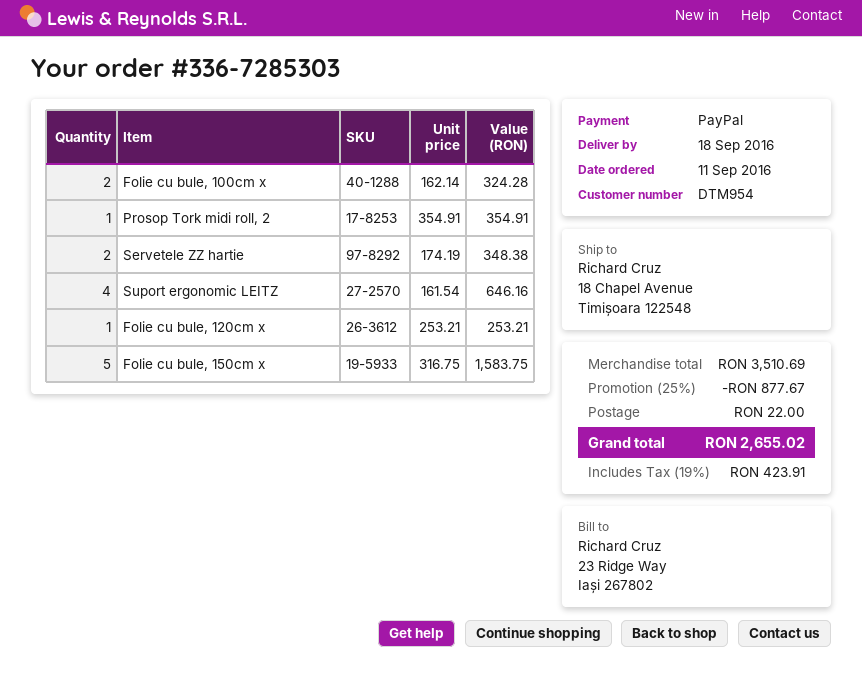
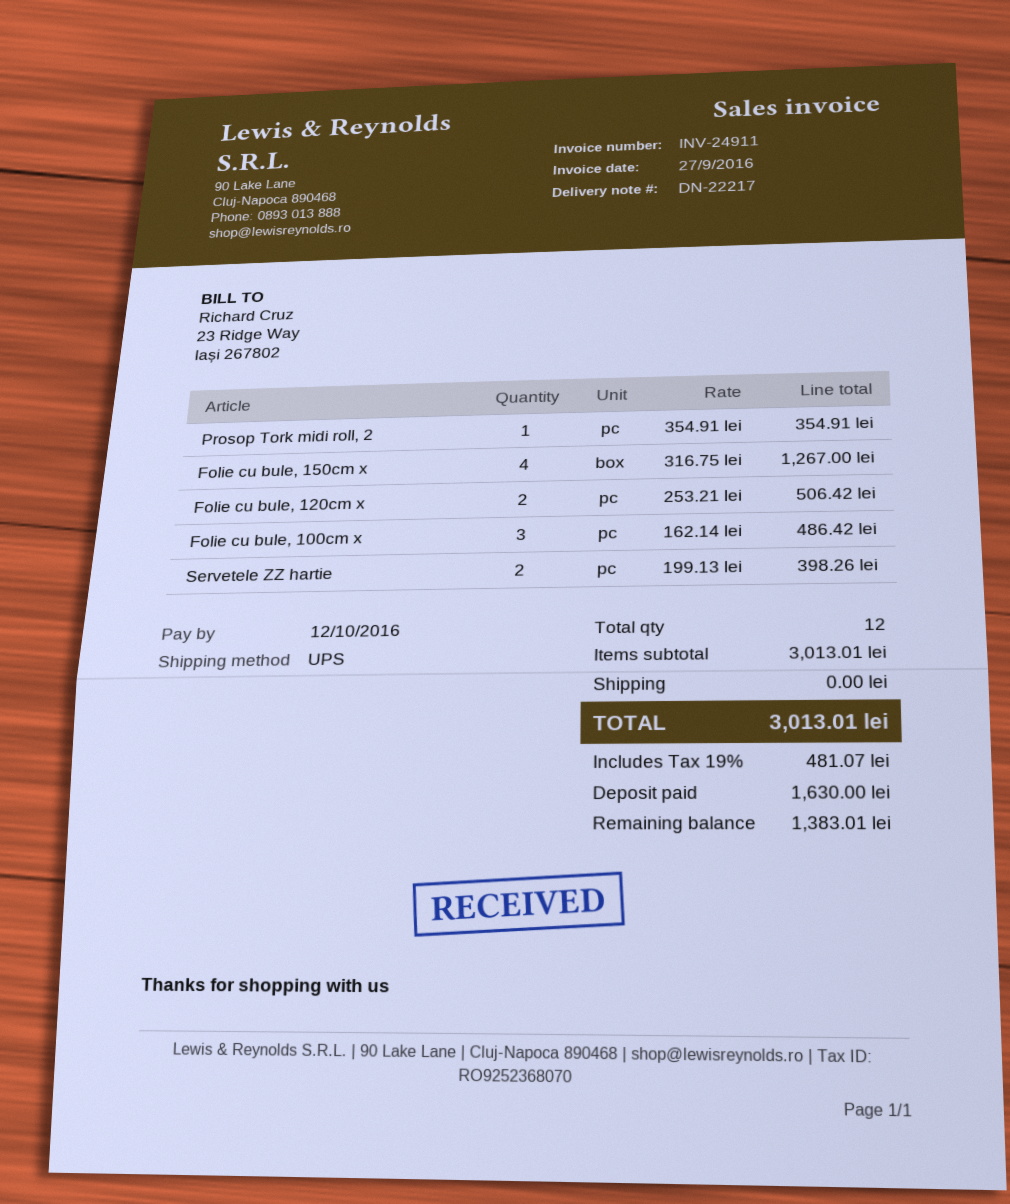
Folie cu bule, 100cm x: 2 x 162.14 = 324.28 -> 3 x 162.14 = 486.42
Servetele ZZ hartie: 2 x 174.19 = 348.38 -> 2 x 199.13 = 398.26
Suport ergonomic LEITZ: 4 x 161.54 = 646.16 -> none
Folie cu bule, 120cm x: 1 x 253.21 = 253.21 -> 2 x 253.21 = 506.42
Folie cu bule, 150cm x: 5 x 316.75 = 1583.75 -> 4 x 316.75 = 1267.00
subtotal: 3510.69 -> 3013.01
discount: 25% = 877.67 -> none
shipping: 22.00 -> 0.00
tax: 19% = 423.91 -> 19% = 481.07
total: 2655.02 -> 3013.01

